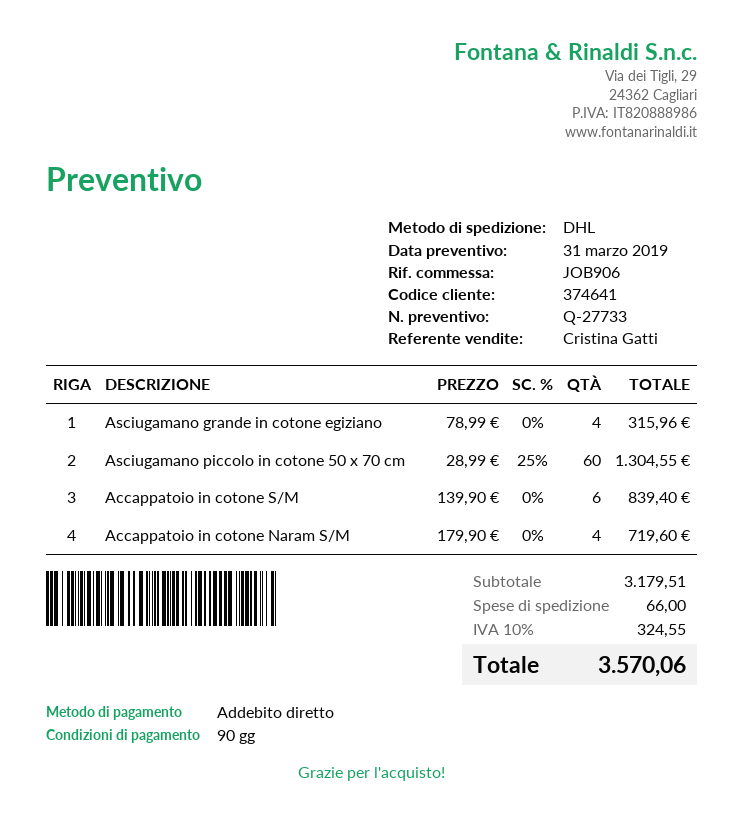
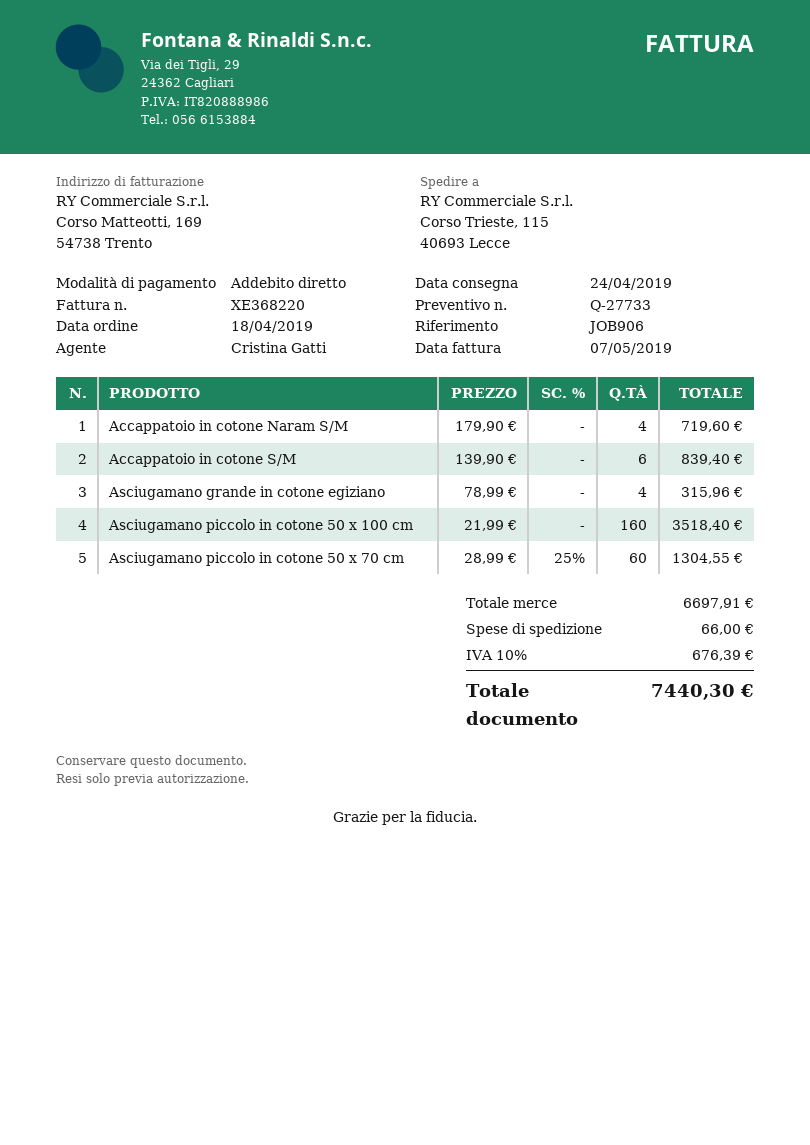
Asciugamano piccolo in cotone 50 x 100 cm: none -> 160 x 21.99 = 3518.40
subtotal: 3179.51 -> 6697.91
tax: 10% = 324.55 -> 10% = 676.39
total: 3570.06 -> 7440.30

